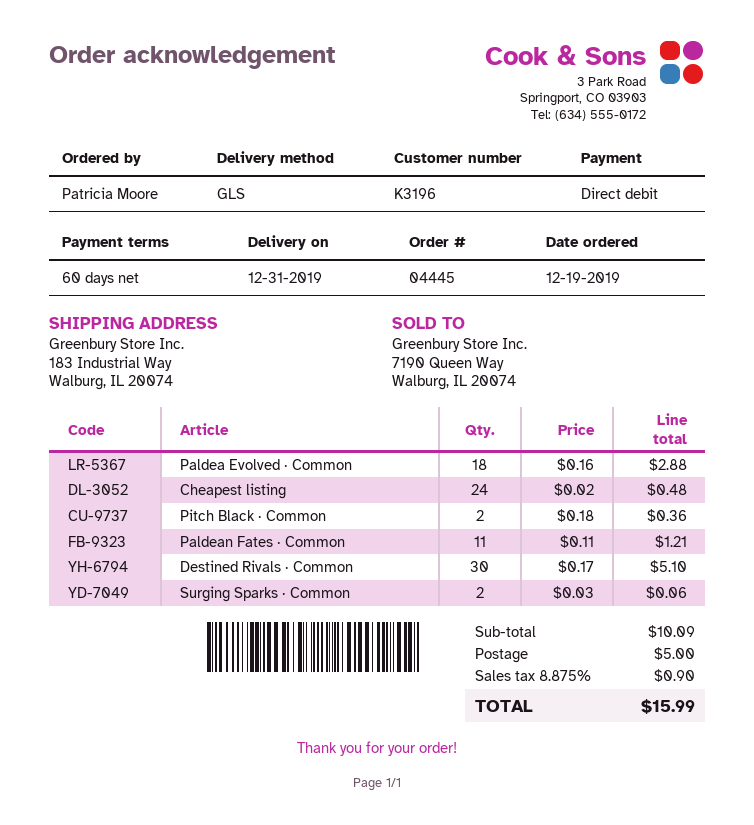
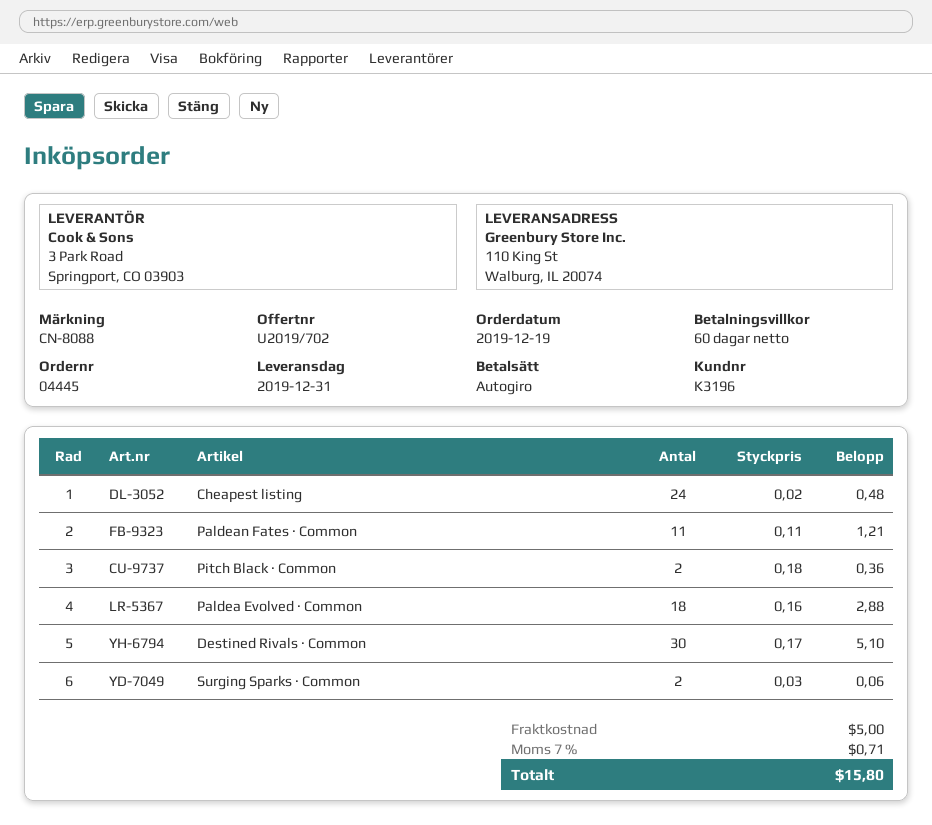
ship to: 183 Industrial Way, Walburg, IL 20074 -> 110 King St, Walburg, IL 20074
tax: 8.875% = 0.90 -> 7% = 0.71
total: 15.99 -> 15.80

